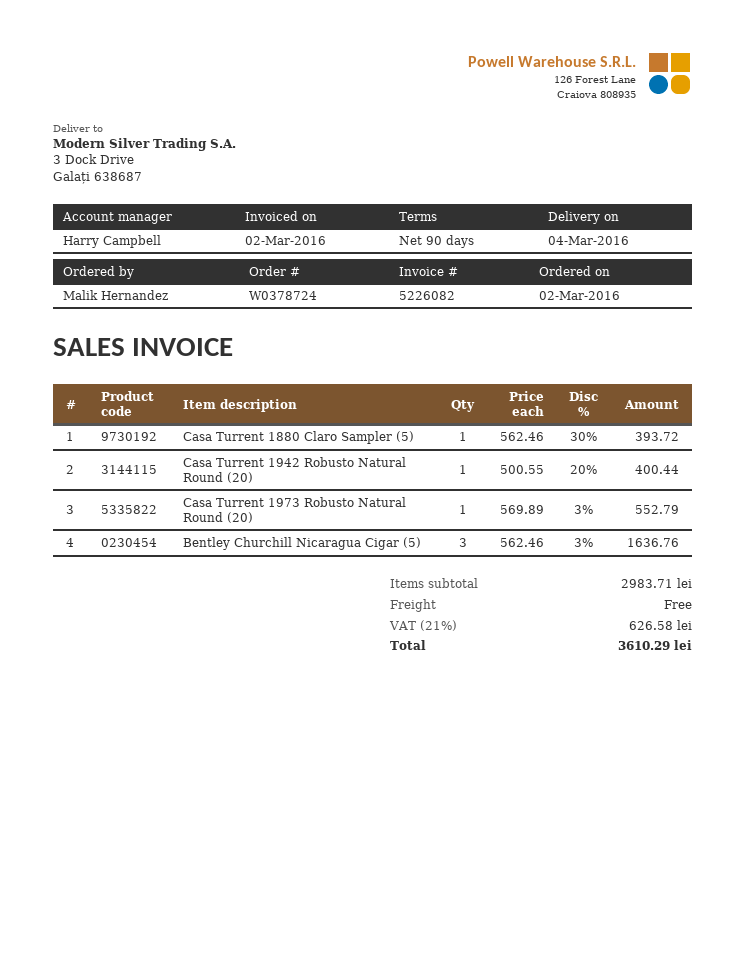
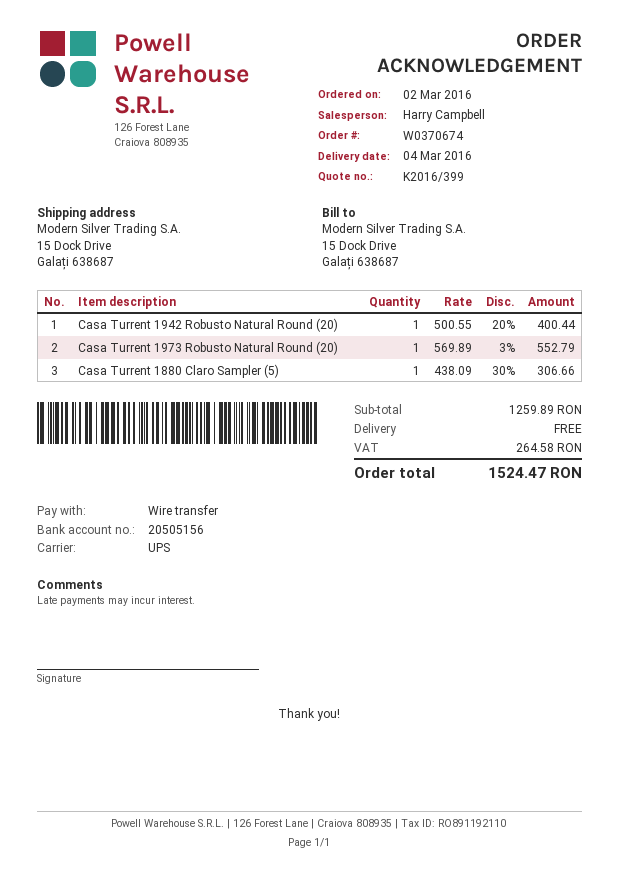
order number: W0378724 -> W0370674
ship to: 3 Dock Drive, Galați 638687 -> 15 Dock Drive, Galați 638687
Casa Turrent 1880 Claro Sampler (5): 1 x 562.46 - 30% = 393.72 -> 1 x 438.09 - 30% = 306.66
Bentley Churchill Nicaragua Cigar (5): 3 x 562.46 - 3% = 1636.76 -> none
subtotal: 2983.71 -> 1259.89
tax: 626.58 -> 264.58
total: 3610.29 -> 1524.47

